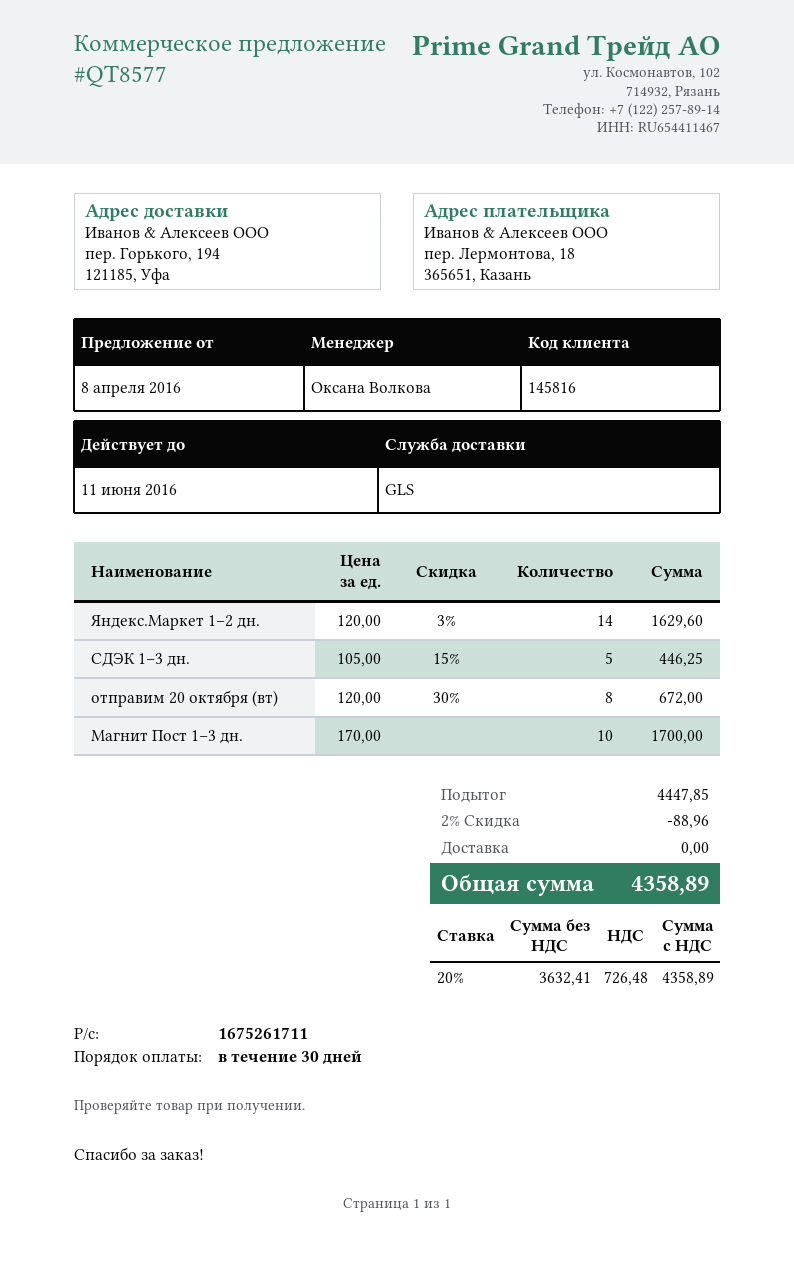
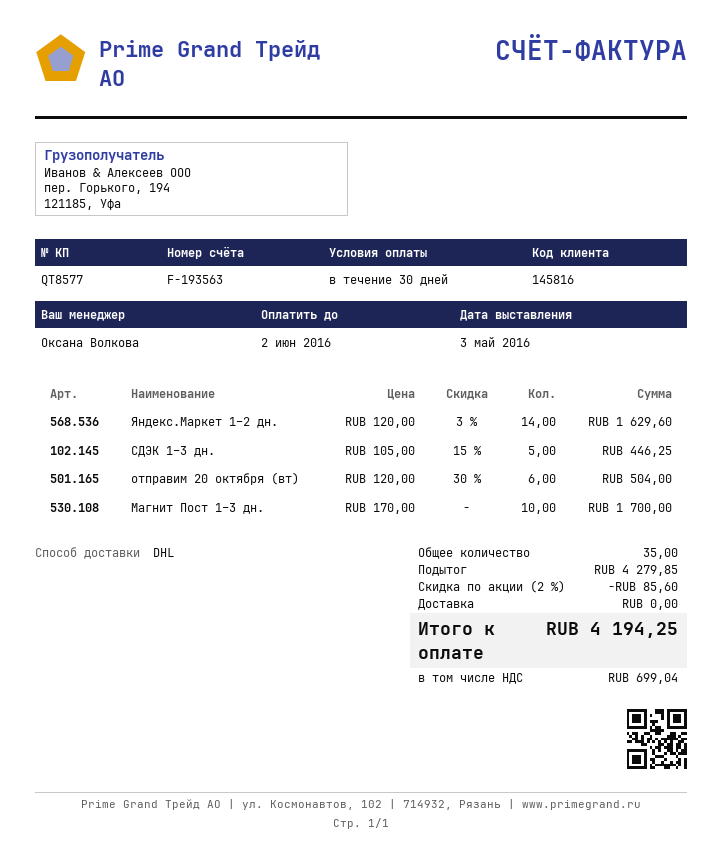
shipping method: GLS -> DHL
отправим 20 октября (вт): 8 x 120.00 - 30% = 672.00 -> 6 x 120.00 - 30% = 504.00
subtotal: 4447.85 -> 4279.85
discount: 2% = 88.96 -> 2% = 85.60
tax: 726.48 -> 699.04
total: 4358.89 -> 4194.25

